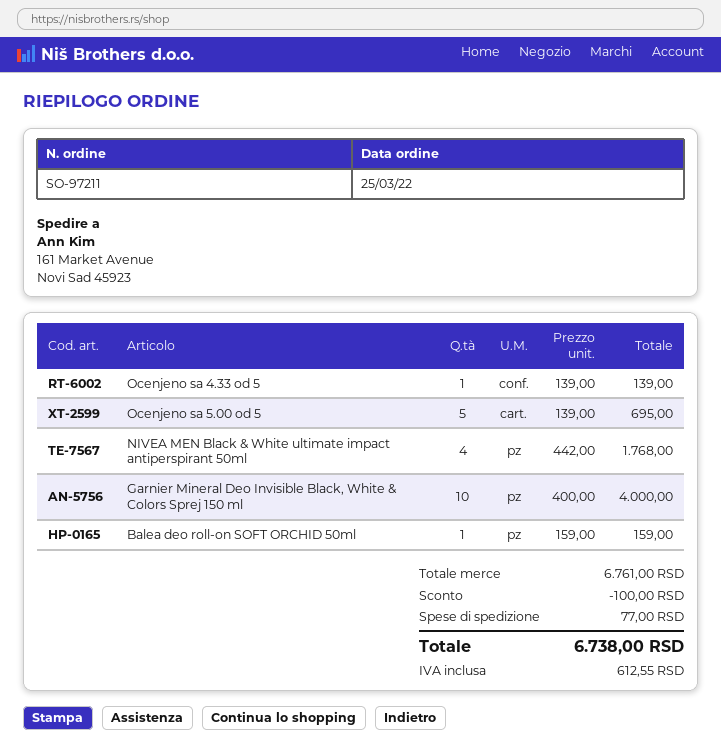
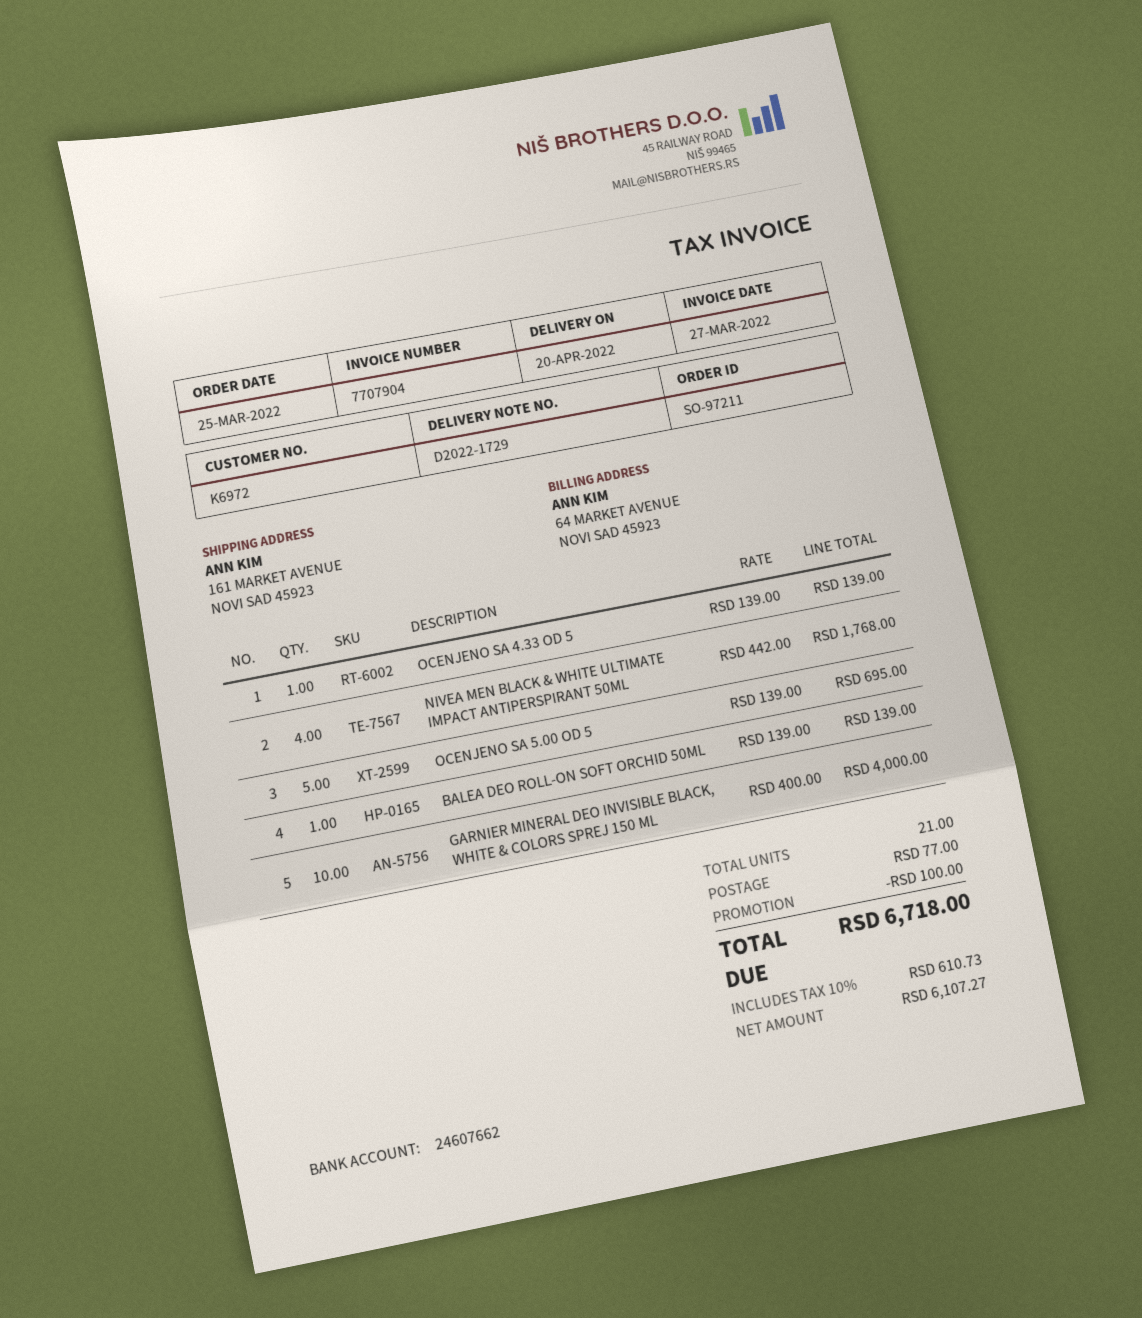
Balea deo roll-on SOFT ORCHID 50ml: 1 x 159.00 = 159.00 -> 1 x 139.00 = 139.00
tax: 612.55 -> 610.73
total: 6738.00 -> 6718.00

